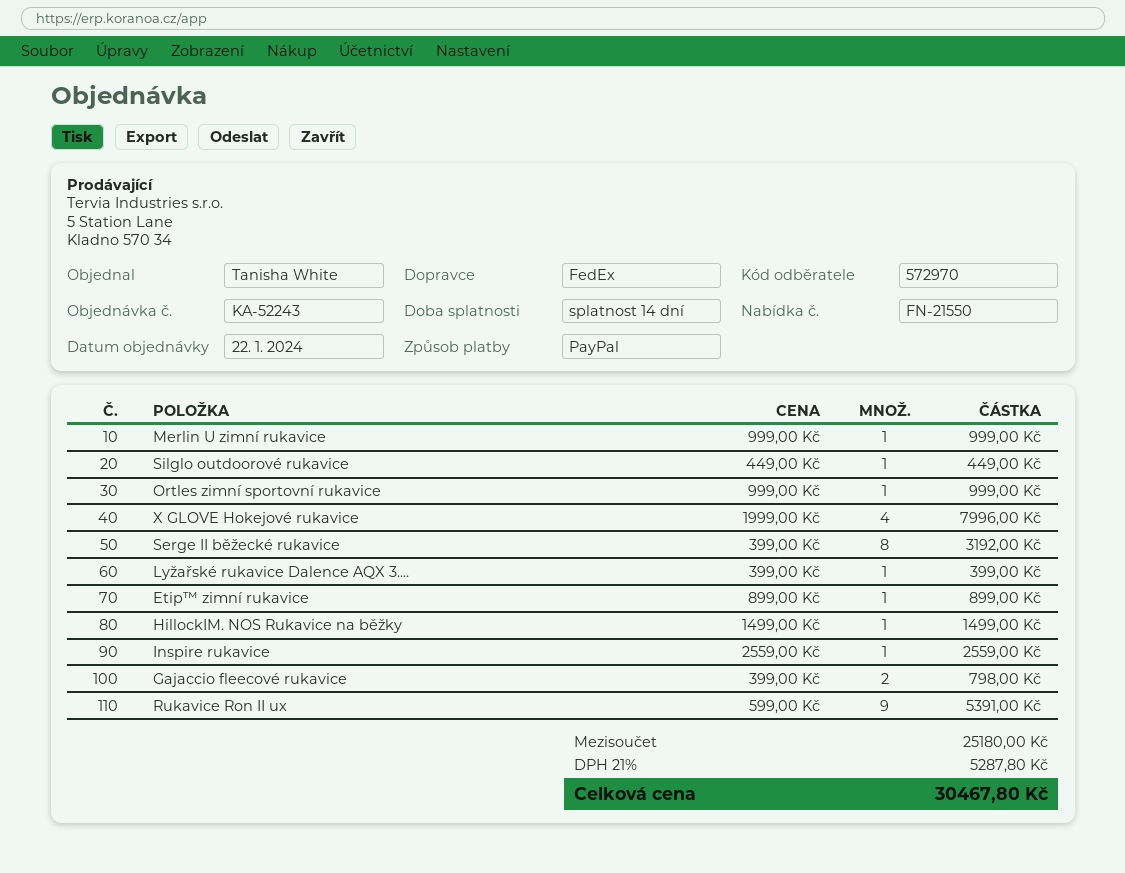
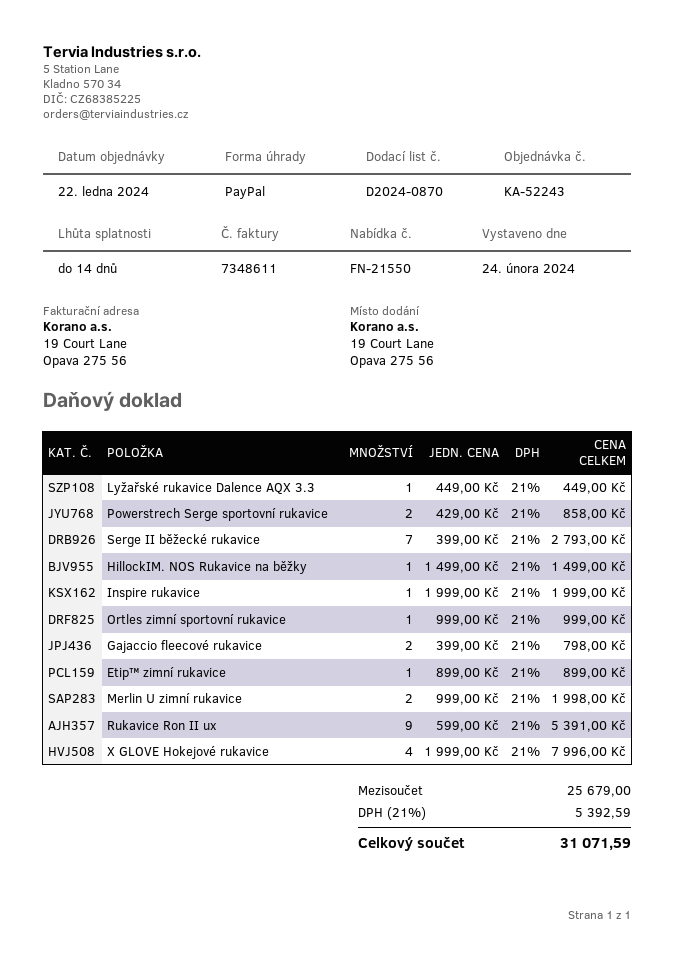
Merlin U zimní rukavice: 1 x 999.00 = 999.00 -> 2 x 999.00 = 1998.00
Silglo outdoorové rukavice: 1 x 449.00 = 449.00 -> none
Serge II běžecké rukavice: 8 x 399.00 = 3192.00 -> 7 x 399.00 = 2793.00
Lyžařské rukavice Dalence AQX 3....: 1 x 399.00 = 399.00 -> 1 x 449.00 = 449.00
Inspire rukavice: 1 x 2559.00 = 2559.00 -> 1 x 1999.00 = 1999.00
Powerstrech Serge sportovní rukavice: none -> 2 x 429.00 = 858.00
subtotal: 25180.00 -> 25679.00
tax: 21% = 5287.80 -> 21% = 5392.59
total: 30467.80 -> 31071.59

